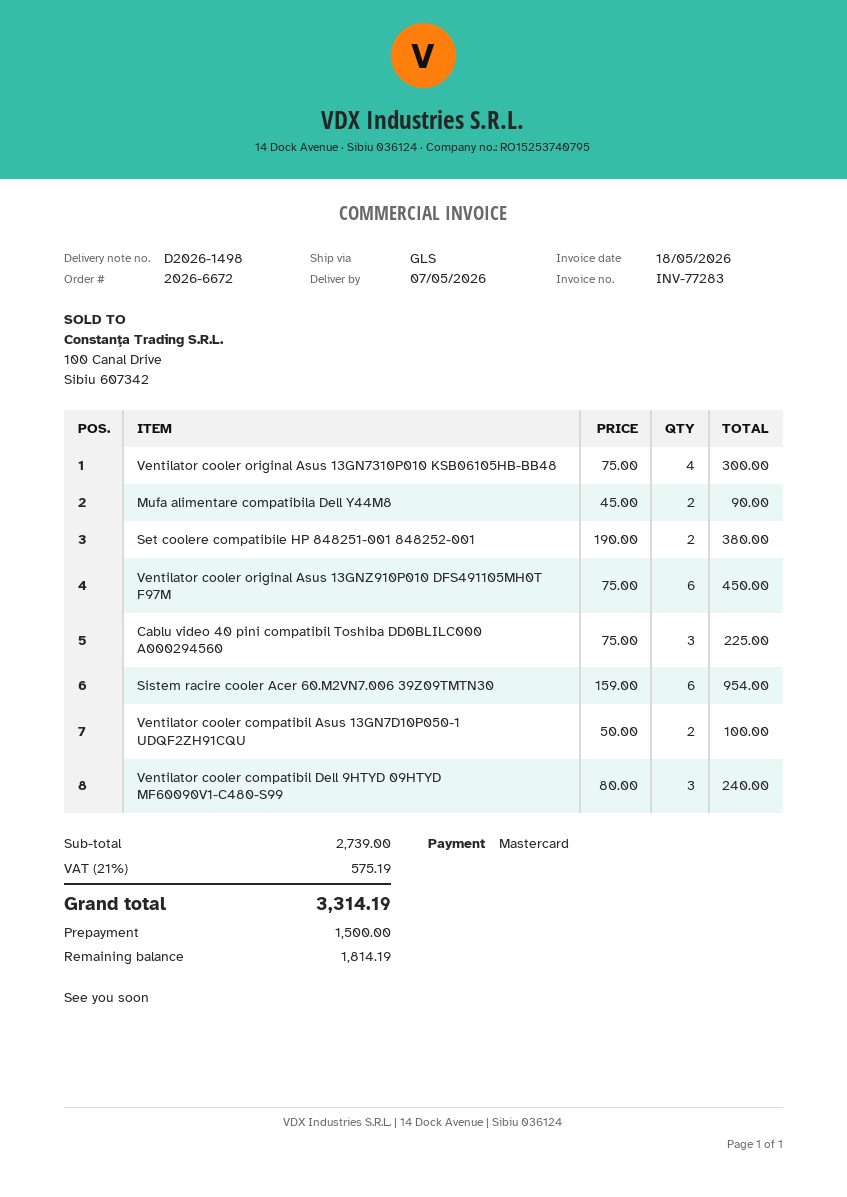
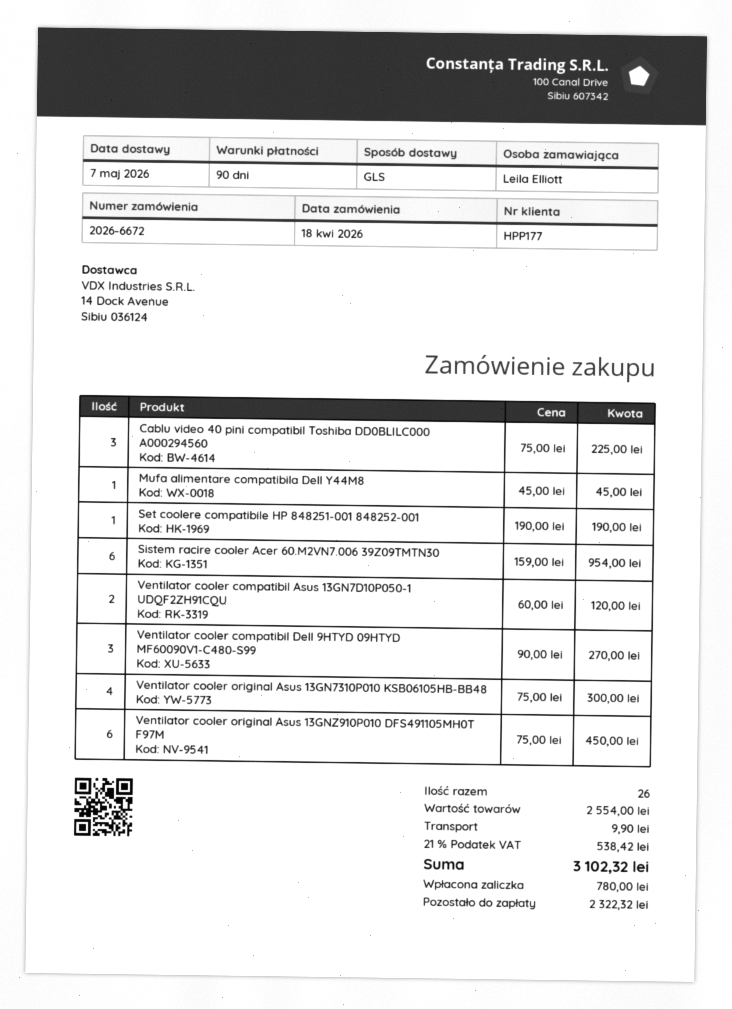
Mufa alimentare compatibila Dell Y44M8: 2 x 45.00 = 90.00 -> 1 x 45.00 = 45.00
Set coolere compatibile HP 848251-001 848252-001: 2 x 190.00 = 380.00 -> 1 x 190.00 = 190.00
Ventilator cooler compatibil Asus 13GN7D10P050-1 UDQF2ZH91CQU: 2 x 50.00 = 100.00 -> 2 x 60.00 = 120.00
Ventilator cooler compatibil Dell 9HTYD 09HTYD MF60090V1-C480-S99: 3 x 80.00 = 240.00 -> 3 x 90.00 = 270.00
subtotal: 2739.00 -> 2554.00
shipping: none -> 9.90
tax: 21% = 575.19 -> 21% = 538.42
total: 3314.19 -> 3102.32
deposit: 1500.00 -> 780.00
balance: 1814.19 -> 2322.32

